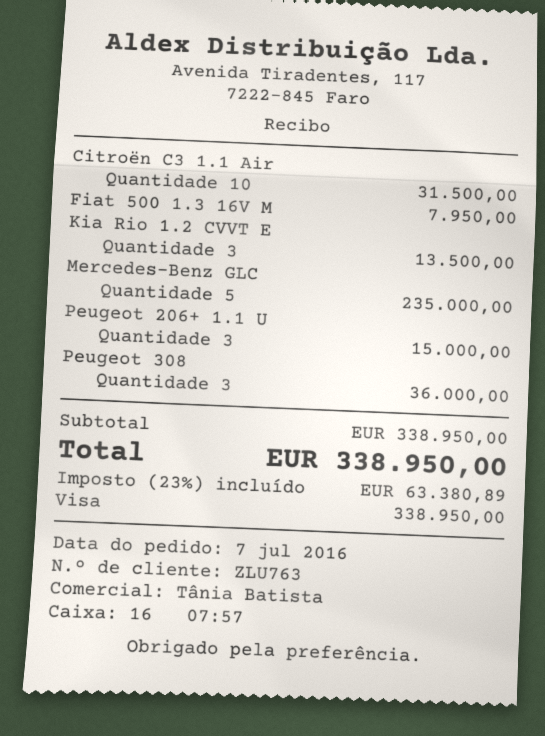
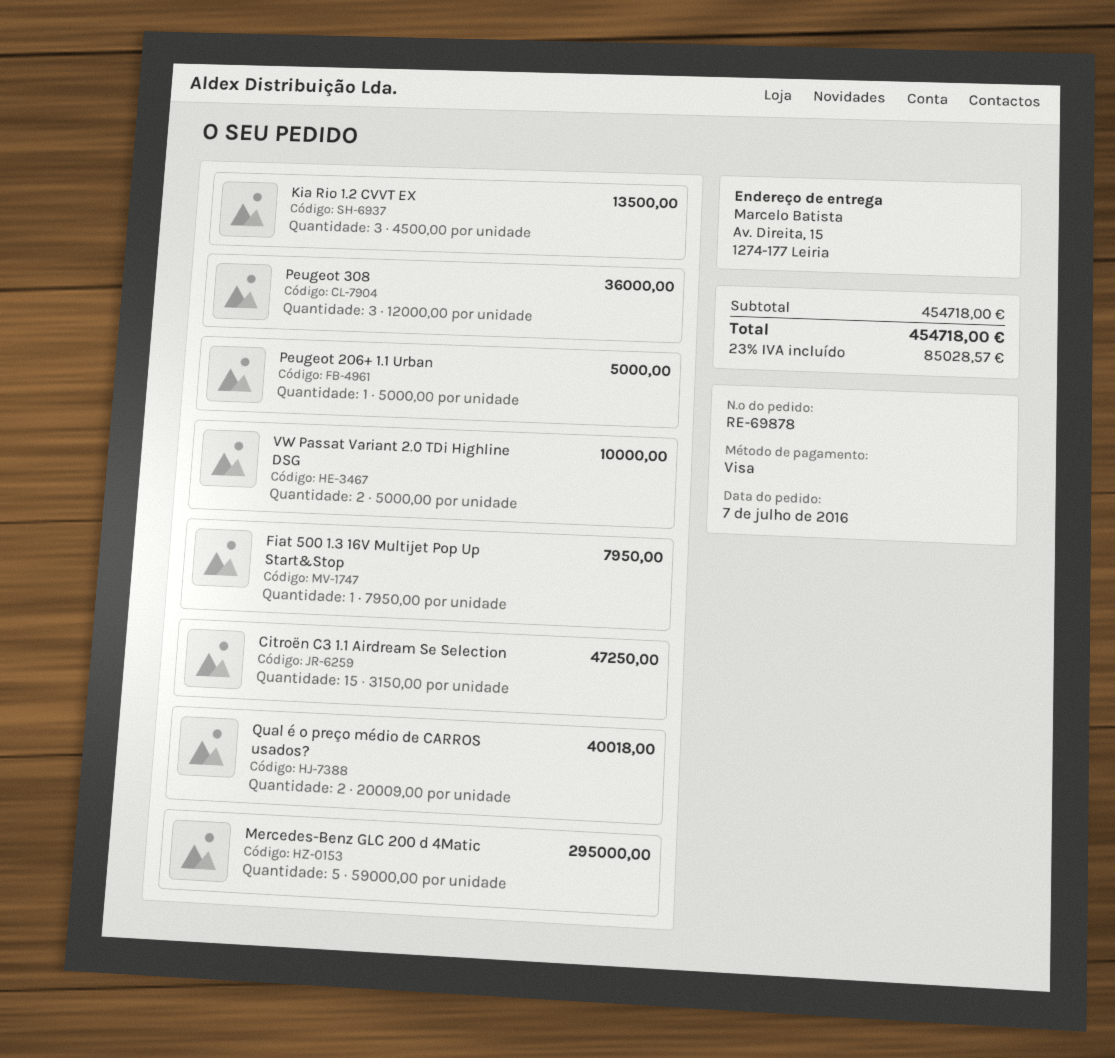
Citroën C3 1.1 Air: 10 for 31500.00 -> 15 for 47250.00
Mercedes-Benz GLC: 5 for 235000.00 -> 5 for 295000.00
Peugeot 206+ 1.1 U: 3 for 15000.00 -> 1 for 5000.00
VW Passat Variant 2.0 TDi Highline DSG: none -> 2 for 10000.00
Qual é o preço médio de CARROS usados?: none -> 2 for 40018.00
subtotal: 338950.00 -> 454718.00
tax: 23% = 63380.89 -> 23% = 85028.57
total: 338950.00 -> 454718.00

